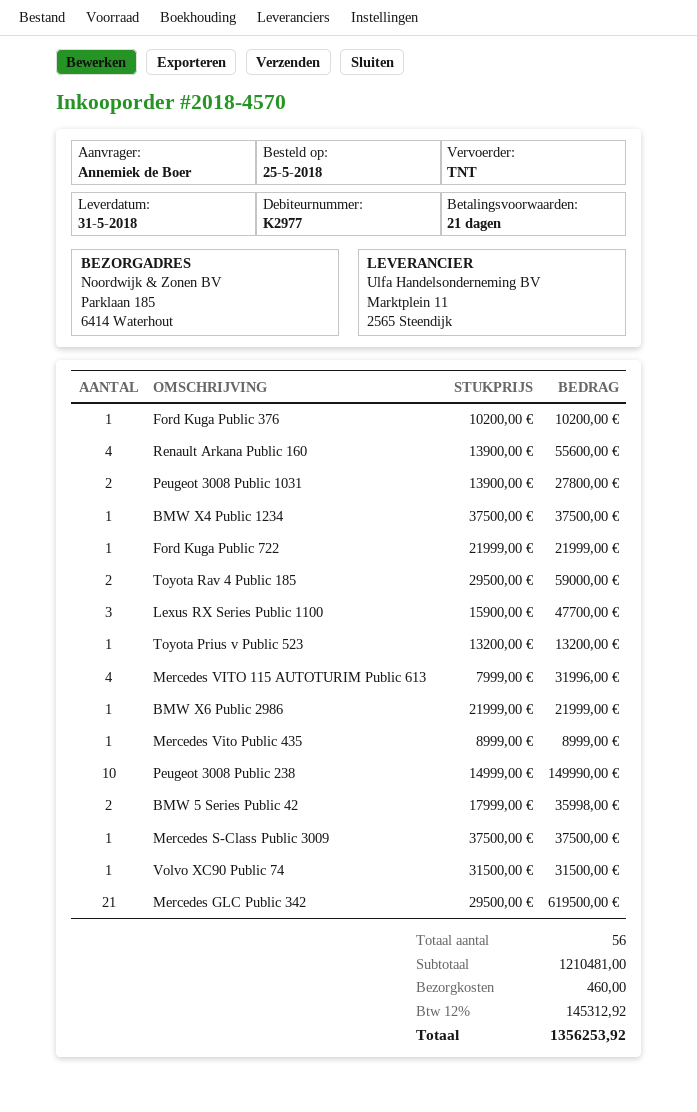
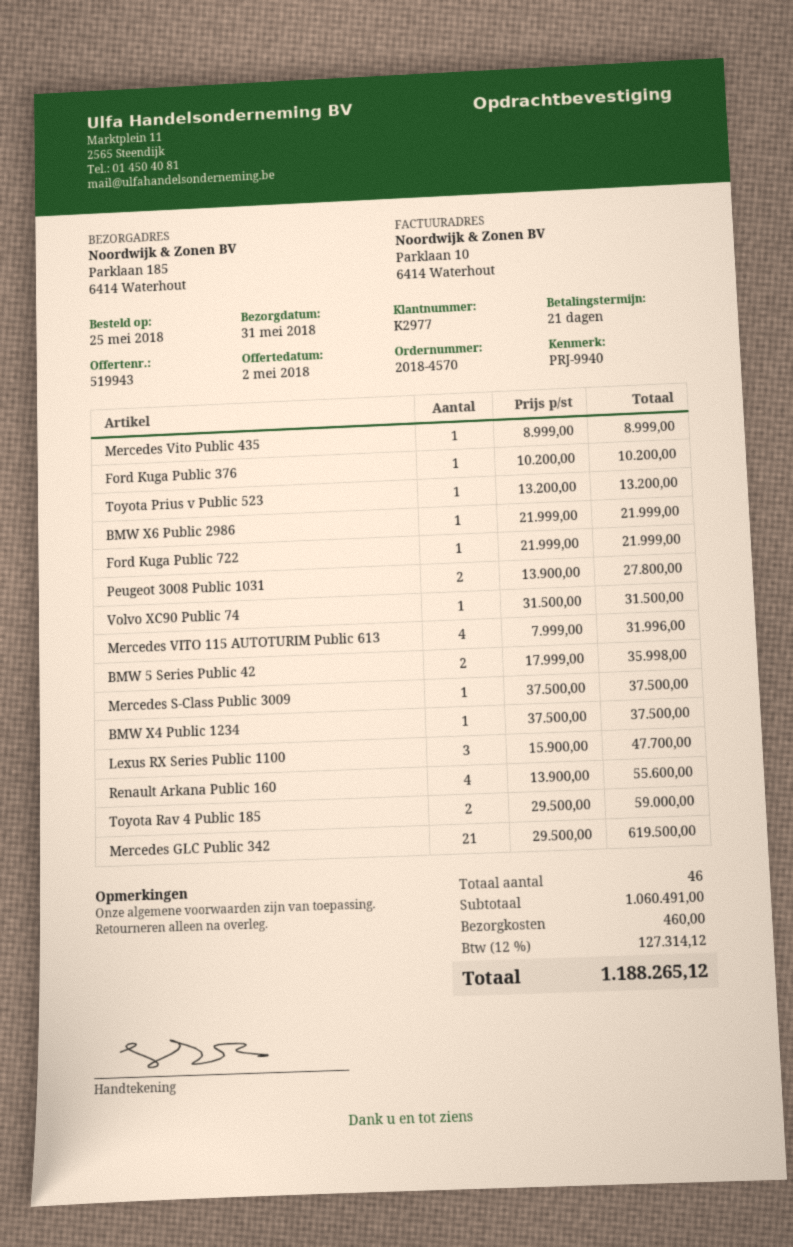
Peugeot 3008 Public 238: 10 x 14999.00 = 149990.00 -> none
total quantity: 56 -> 46
subtotal: 1210481.00 -> 1060491.00
tax: 12% = 145312.92 -> 12% = 127314.12
total: 1356253.92 -> 1188265.12

